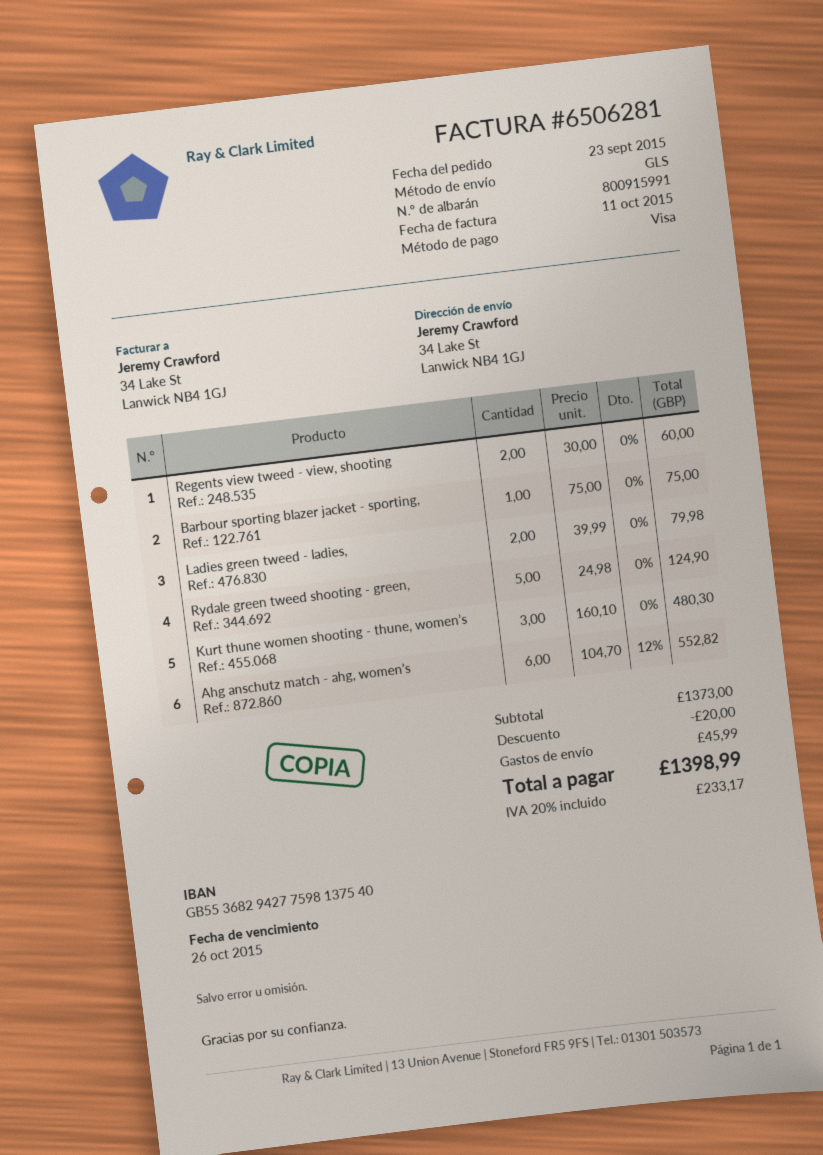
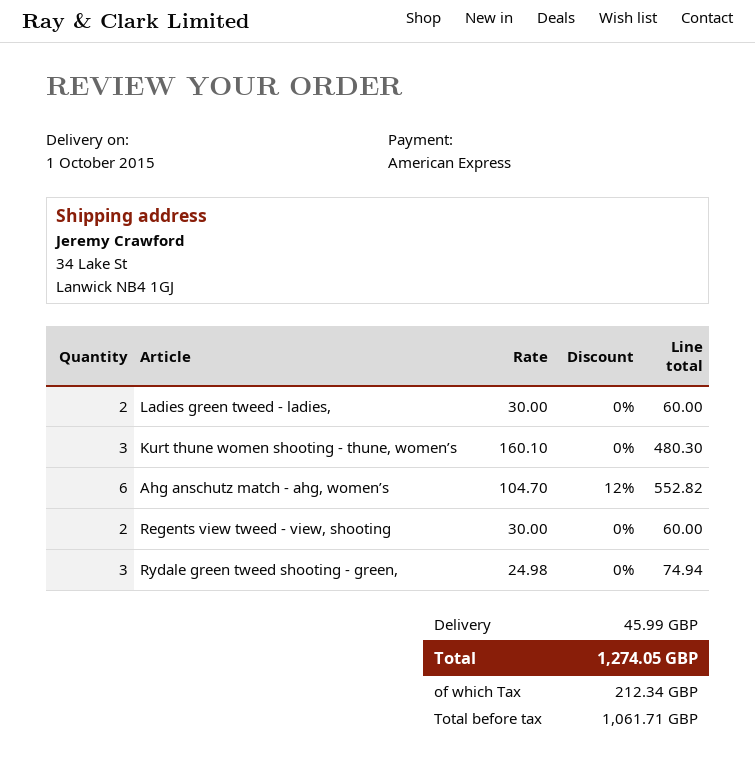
payment method: Visa -> American Express
Barbour sporting blazer jacket - sporting,: 1 x 75.00 = 75.00 -> none
Ladies green tweed - ladies,: 2 x 39.99 = 79.98 -> 2 x 30.00 = 60.00
Rydale green tweed shooting - green,: 5 x 24.98 = 124.90 -> 3 x 24.98 = 74.94
discount: 20.00 -> none
tax: 233.17 -> 212.34
total: 1398.99 -> 1274.05

